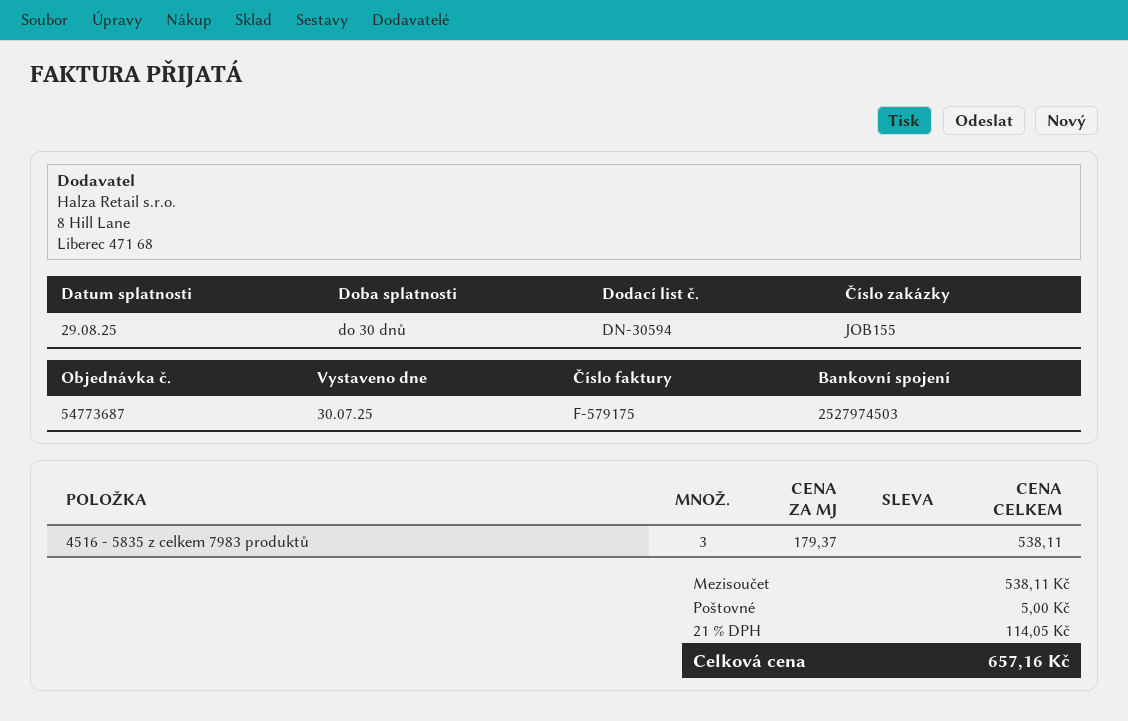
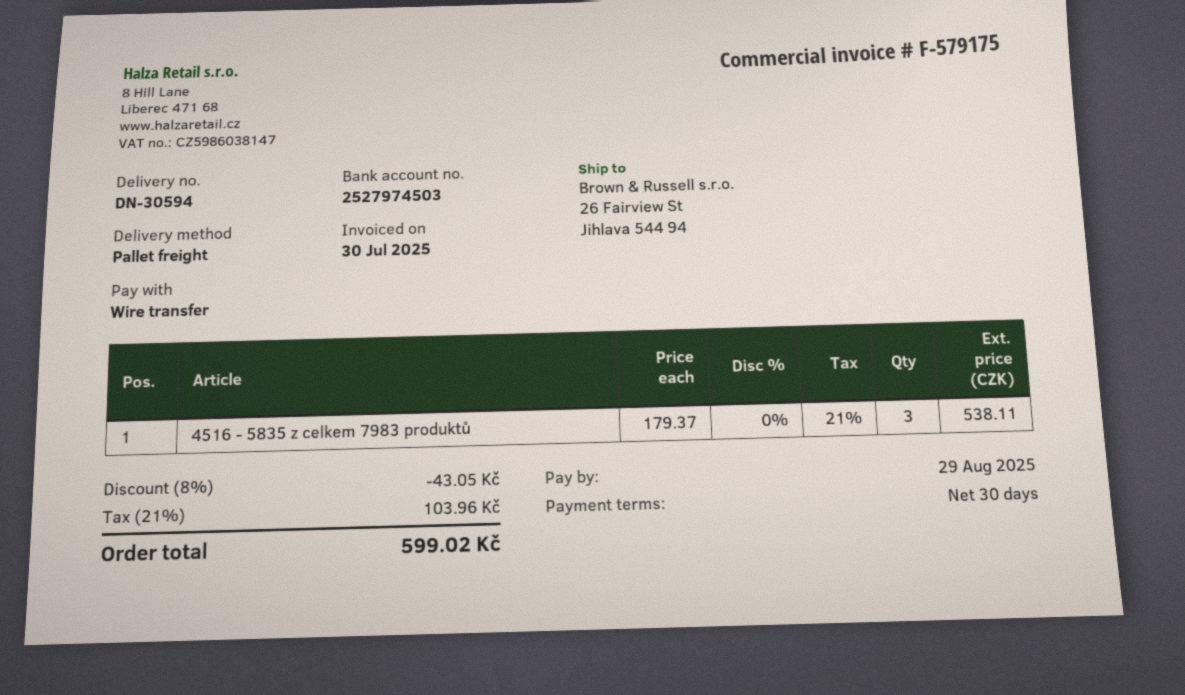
discount: none -> 8% = 43.05
shipping: 5.00 -> none
tax: 21% = 114.05 -> 21% = 103.96
total: 657.16 -> 599.02

